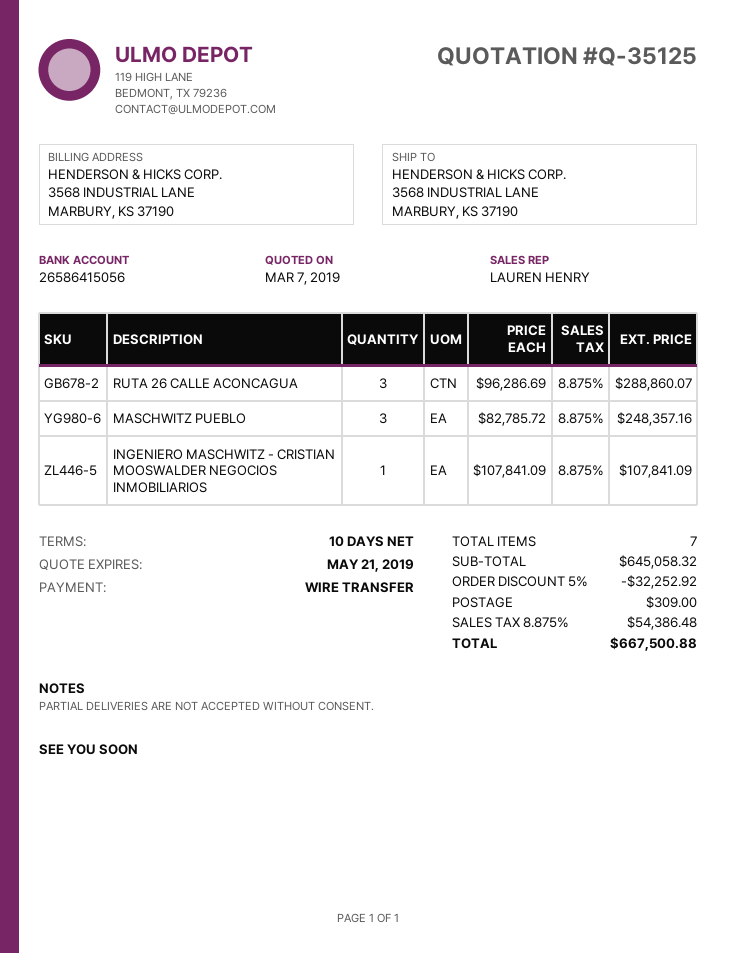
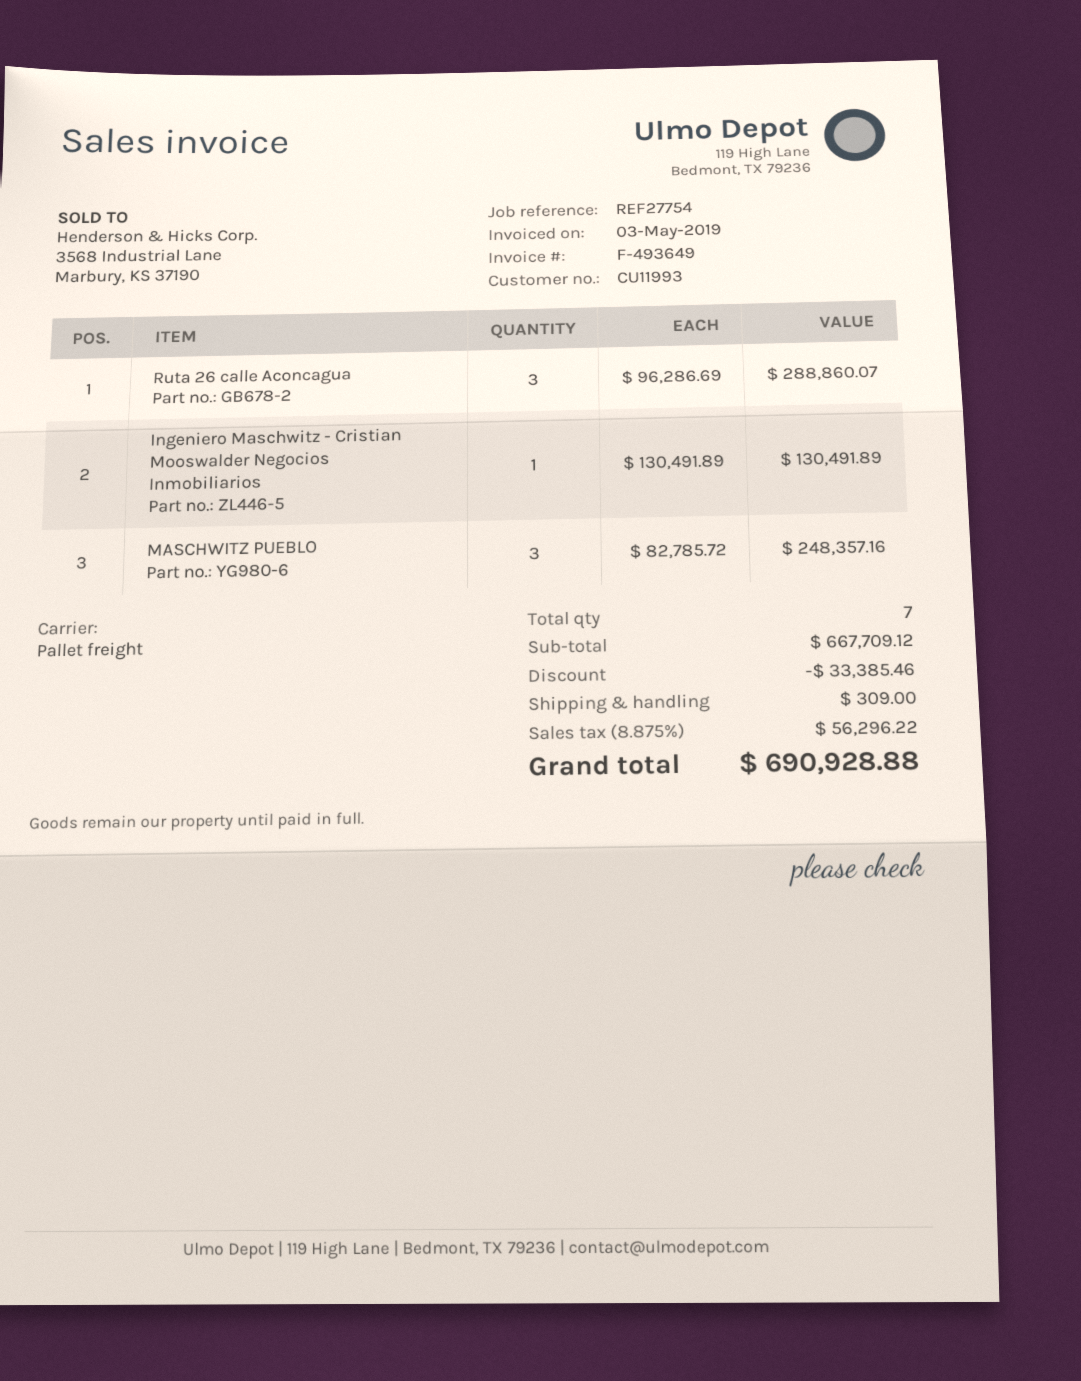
INGENIERO MASCHWITZ - CRISTIAN MOOSWALDER NEGOCIOS INMOBILIARIOS: 1 x 107841.09 = 107841.09 -> 1 x 130491.89 = 130491.89
subtotal: 645058.32 -> 667709.12
discount: 32252.92 -> 33385.46
tax: 8.875% = 54386.48 -> 8.875% = 56296.22
total: 667500.88 -> 690928.88

